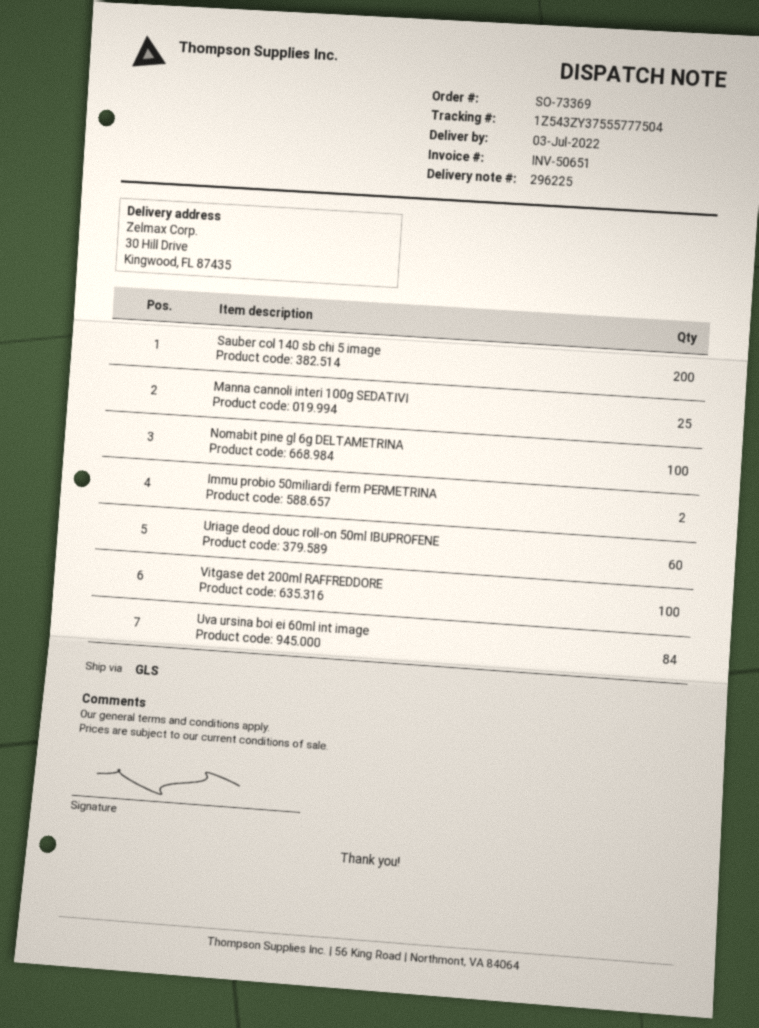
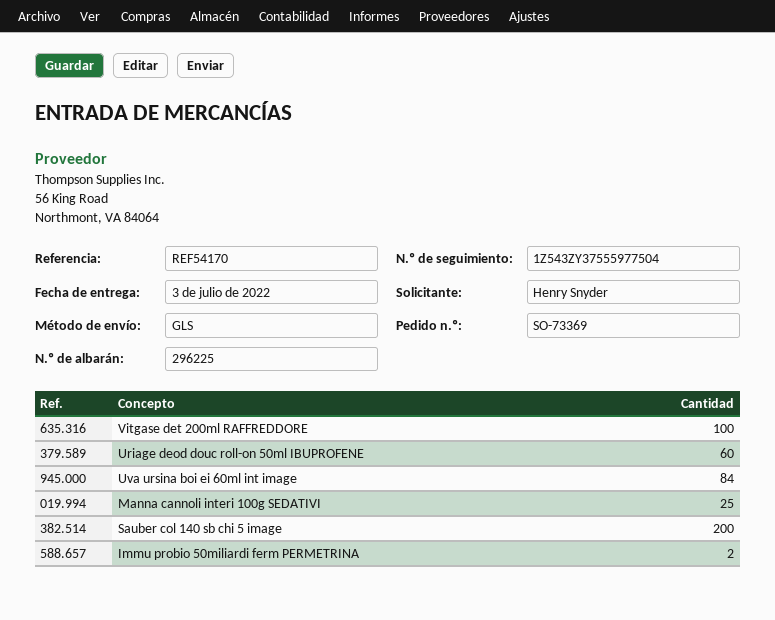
tracking number: 1Z543ZY37555777504 -> 1Z543ZY37555977504
Nomabit pine gl 6g DELTAMETRINA: 100 -> none

